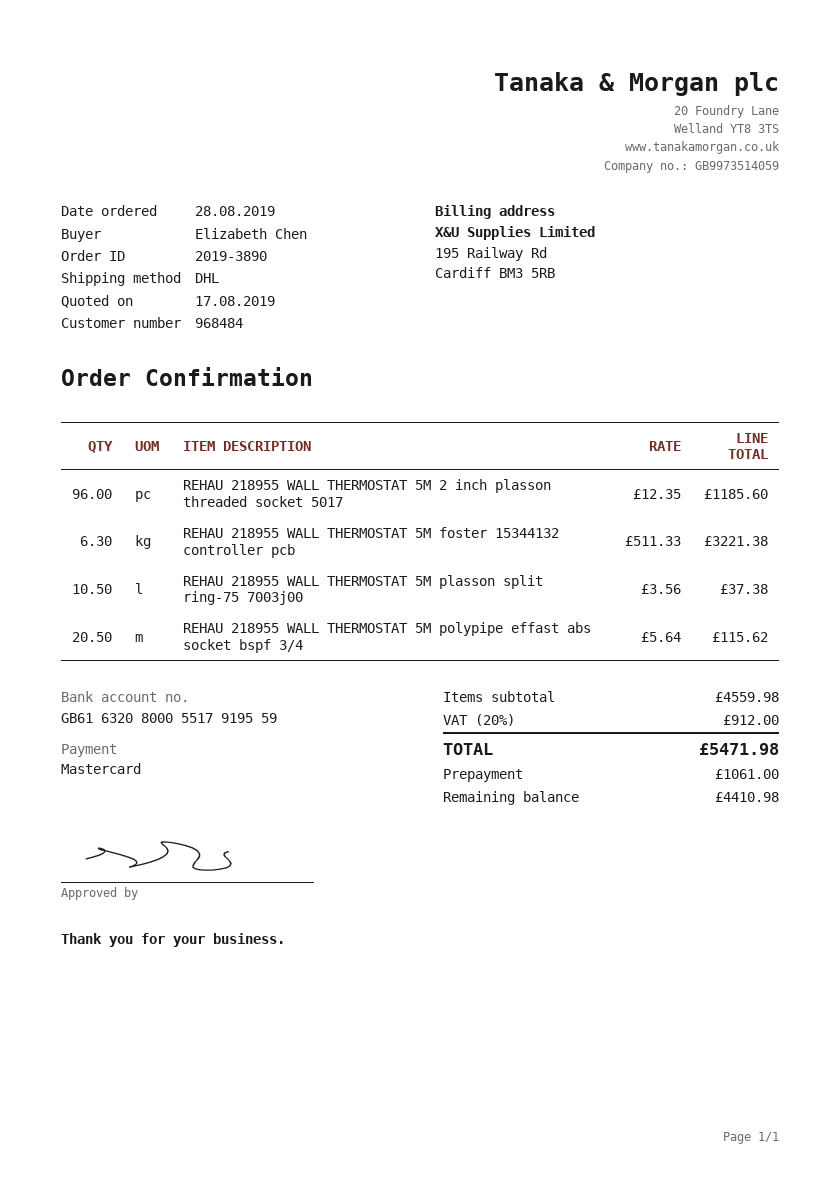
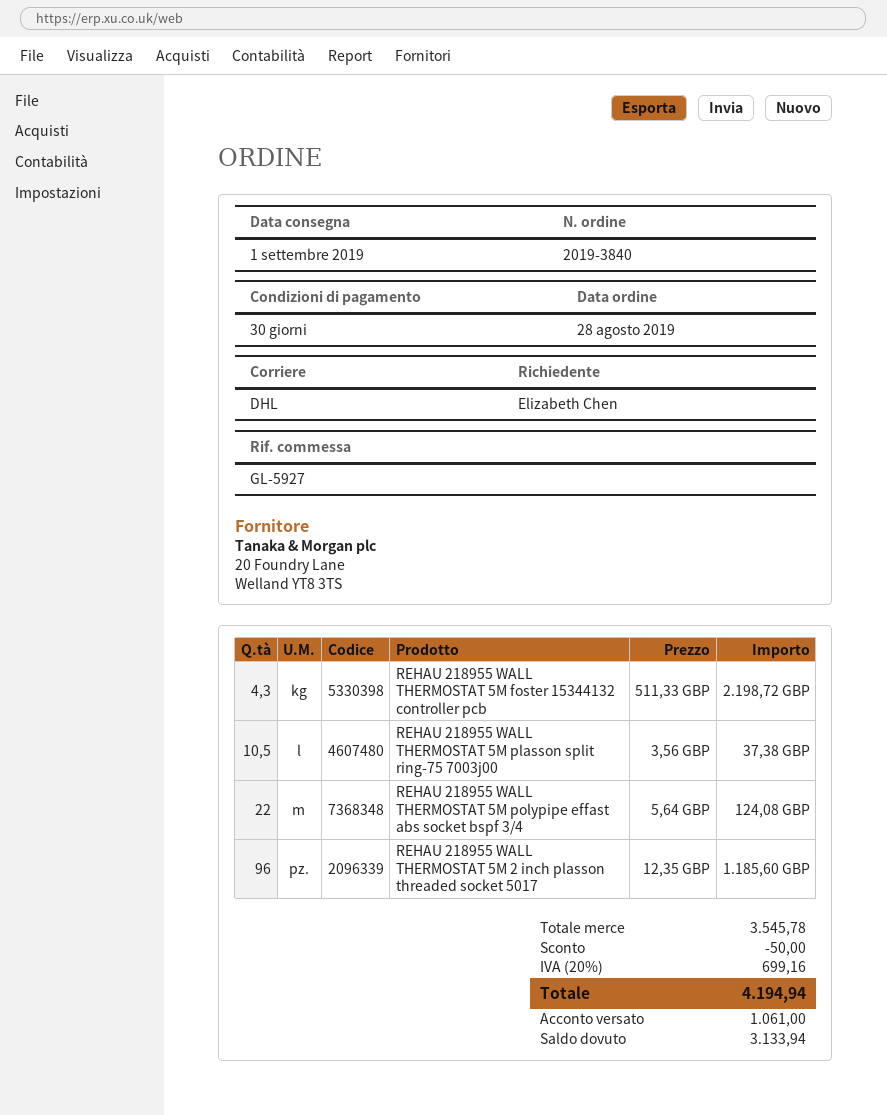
order number: 2019-3890 -> 2019-3840
REHAU 218955 WALL THERMOSTAT 5M foster 15344132 controller pcb: 6.3 x 511.33 = 3221.38 -> 4.3 x 511.33 = 2198.72
REHAU 218955 WALL THERMOSTAT 5M polypipe effast abs socket bspf 3/4: 20.5 x 5.64 = 115.62 -> 22 x 5.64 = 124.08
subtotal: 4559.98 -> 3545.78
discount: none -> 50.00
tax: 20% = 912.00 -> 20% = 699.16
total: 5471.98 -> 4194.94
balance: 4410.98 -> 3133.94

